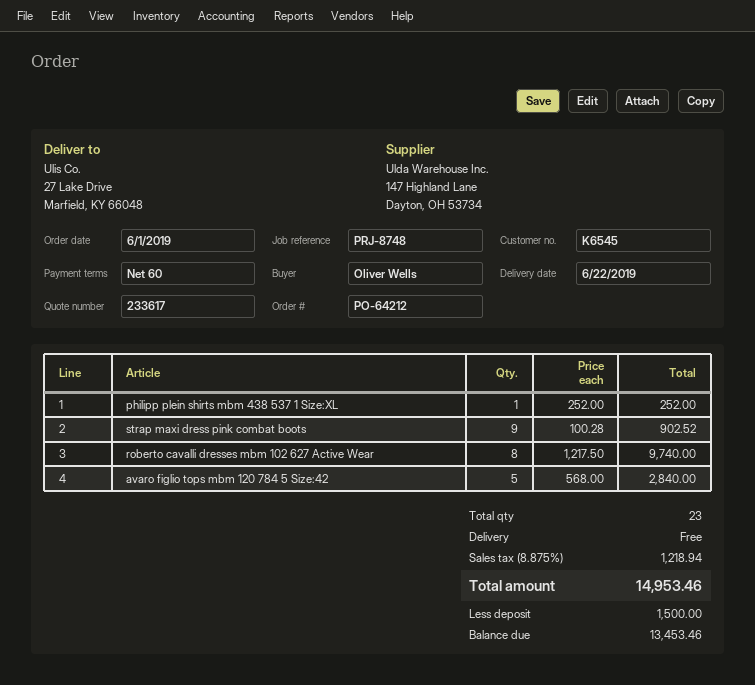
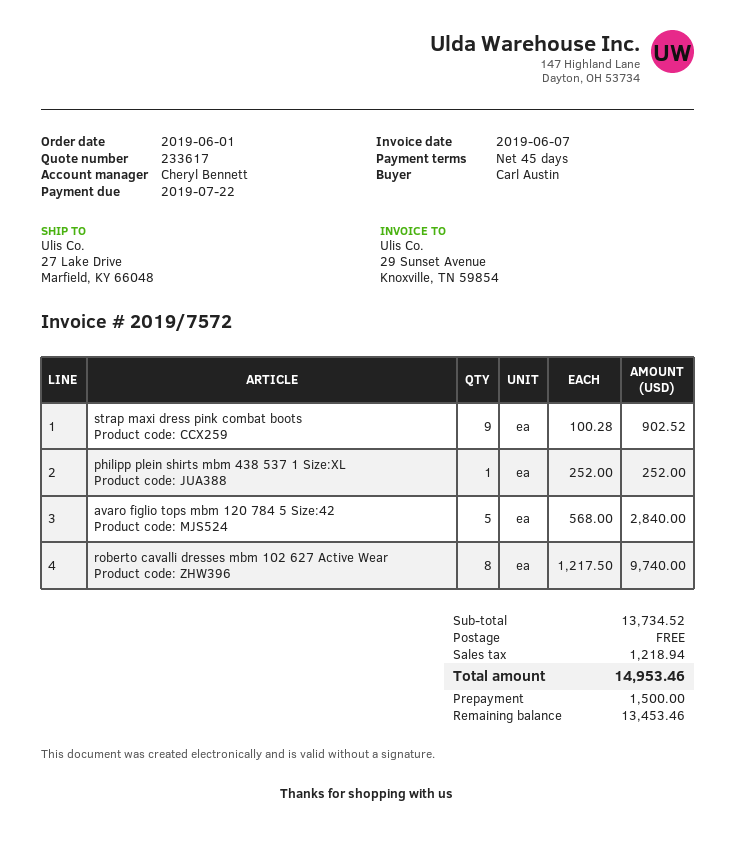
payment terms: 60 days -> 45 days
ordered by: Oliver Wells -> Carl Austin

